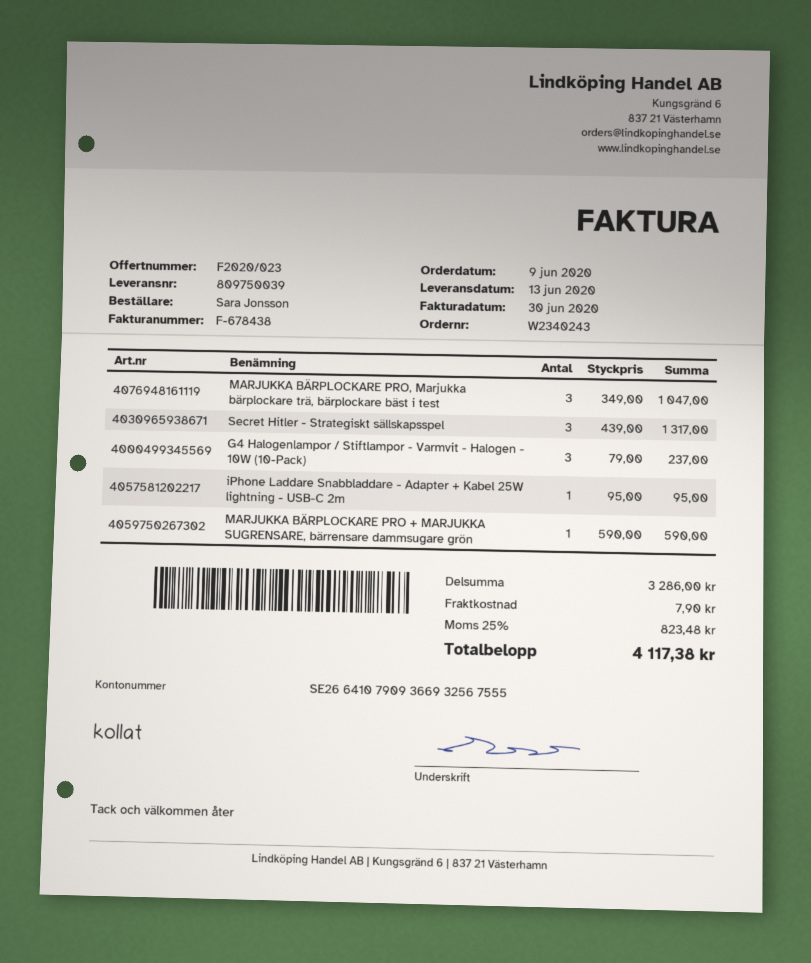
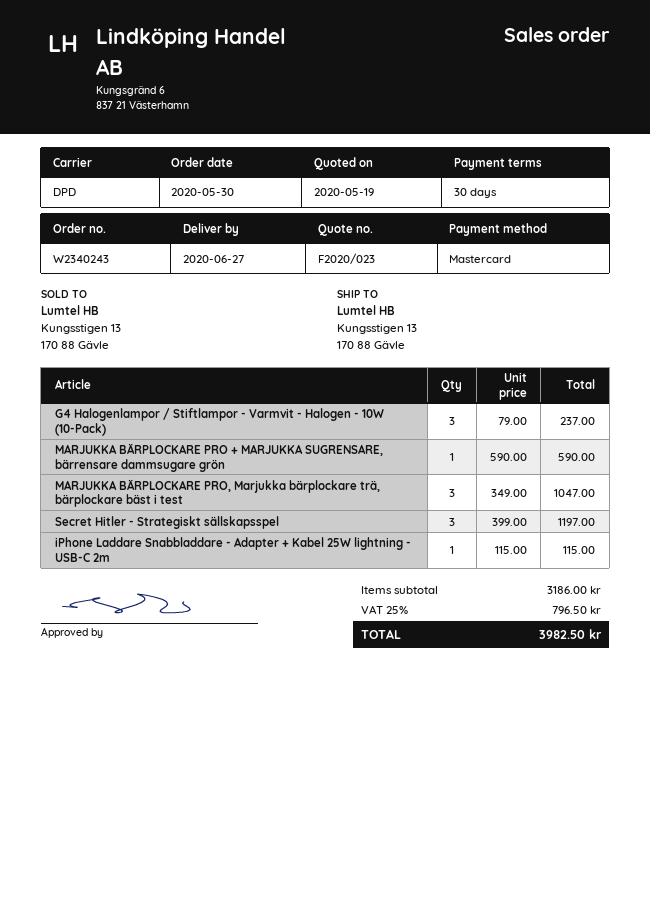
order date: 2020-06-09 -> 2020-05-30
delivery date: 2020-06-13 -> 2020-06-27
Secret Hitler - Strategiskt sällskapsspel: 3 x 439.00 = 1317.00 -> 3 x 399.00 = 1197.00
iPhone Laddare Snabbladdare - Adapter + Kabel 25W lightning - USB-C 2m: 1 x 95.00 = 95.00 -> 1 x 115.00 = 115.00
subtotal: 3286.00 -> 3186.00
shipping: 7.90 -> none
tax: 25% = 823.48 -> 25% = 796.50
total: 4117.38 -> 3982.50

